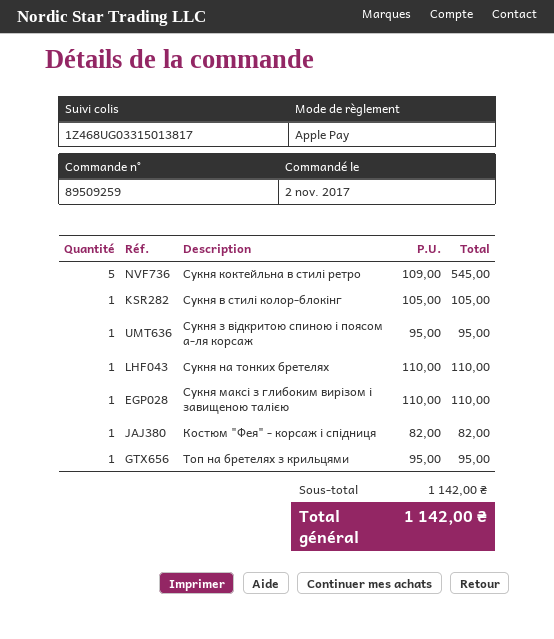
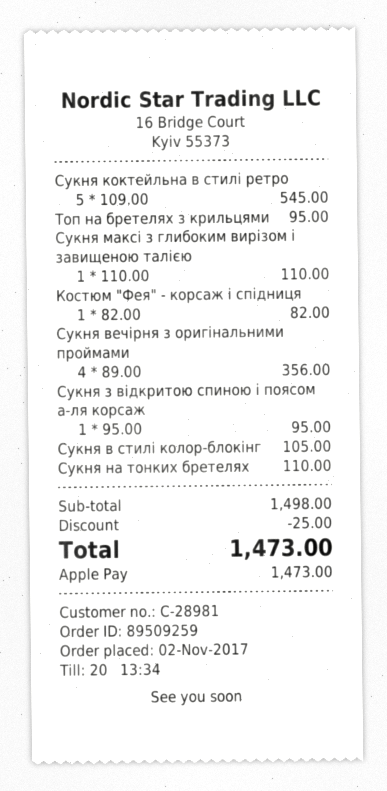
Сукня вечірня з оригінальними проймами: none -> 4 x 89.00 = 356.00
subtotal: 1142.00 -> 1498.00
discount: none -> 25.00
total: 1142.00 -> 1473.00

